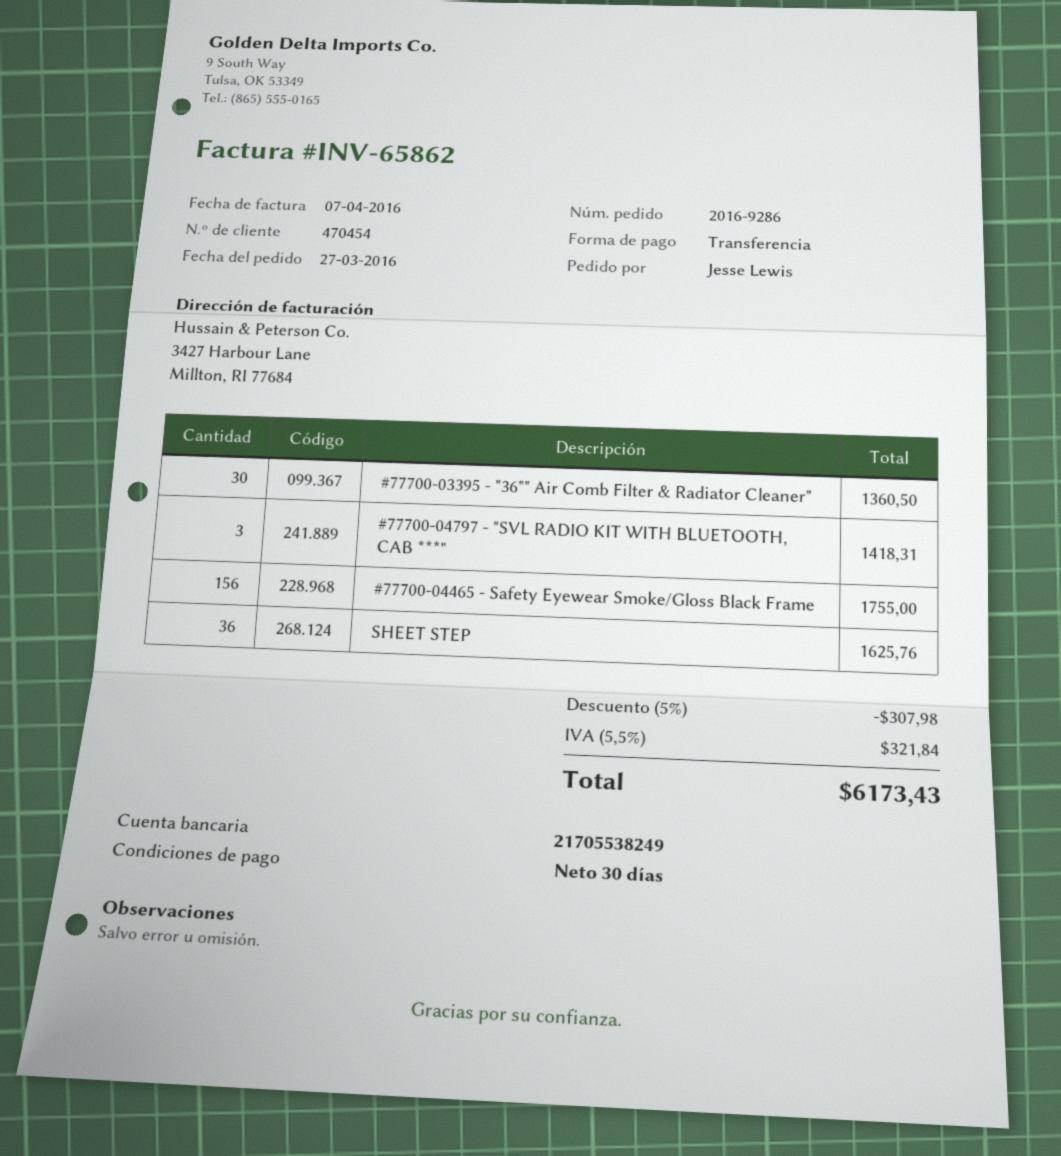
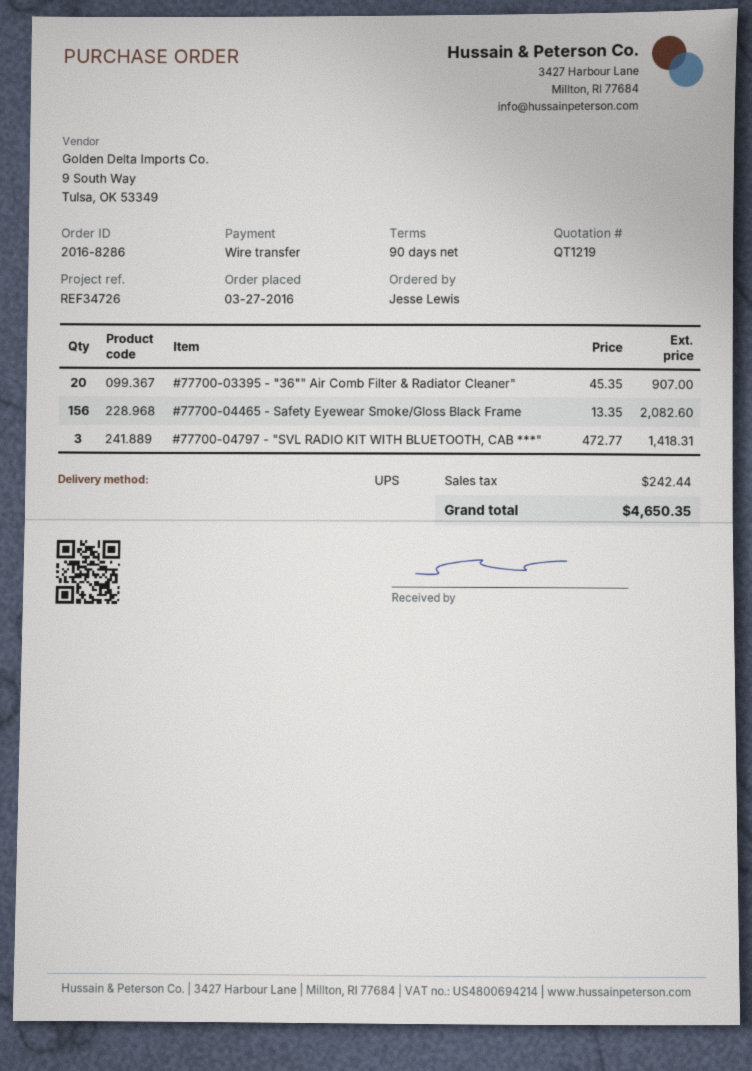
order number: 2016-9286 -> 2016-8286
payment terms: 30 days -> 90 days
#77700-03395 - "36"" Air Comb Filter & Radiator Cleaner": 30 for 1360.50 -> 20 for 907.00
#77700-04465 - Safety Eyewear Smoke/Gloss Black Frame: 156 for 1755.00 -> 156 for 2082.60
SHEET STEP: 36 for 1625.76 -> none
discount: 5% = 307.98 -> none
tax: 321.84 -> 242.44
total: 6173.43 -> 4650.35

